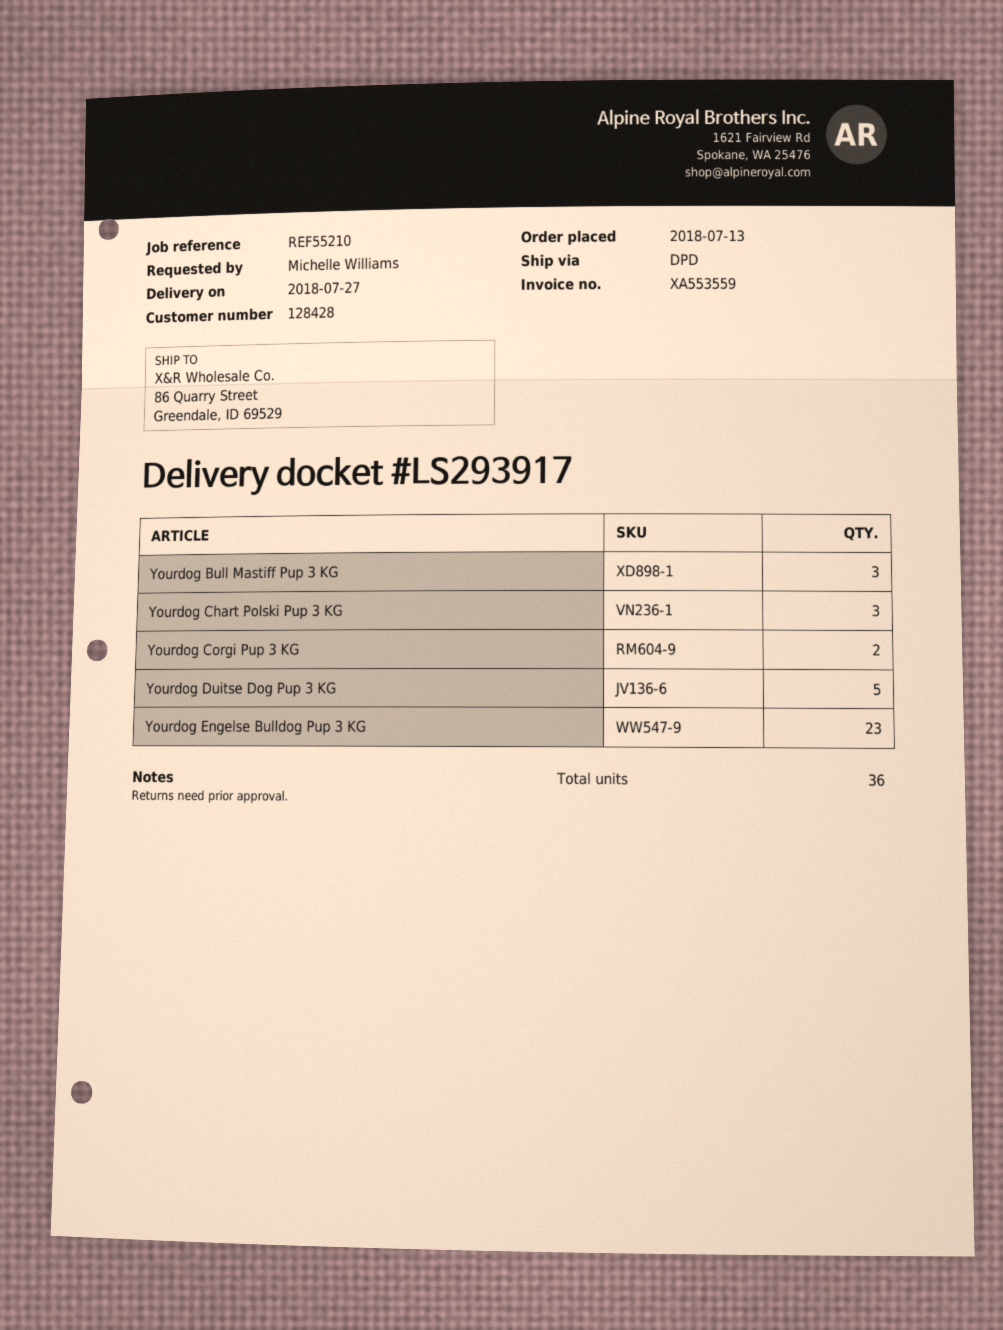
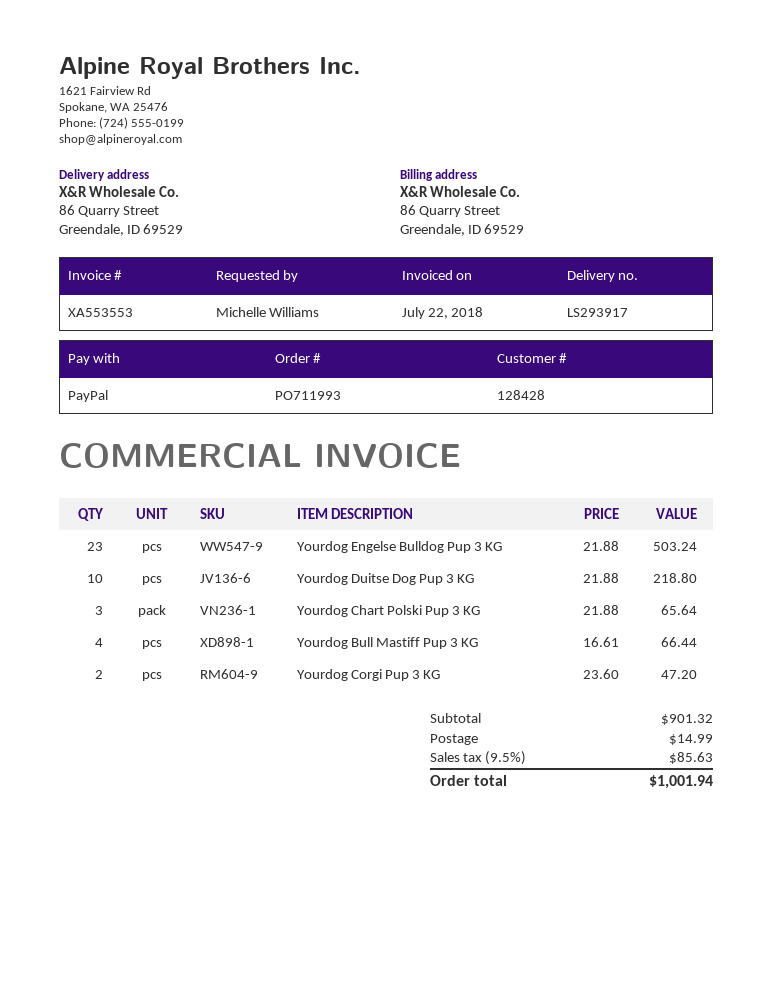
invoice number: XA553559 -> XA553553
Yourdog Bull Mastiff Pup 3 KG: 3 -> 4
Yourdog Duitse Dog Pup 3 KG: 5 -> 10

